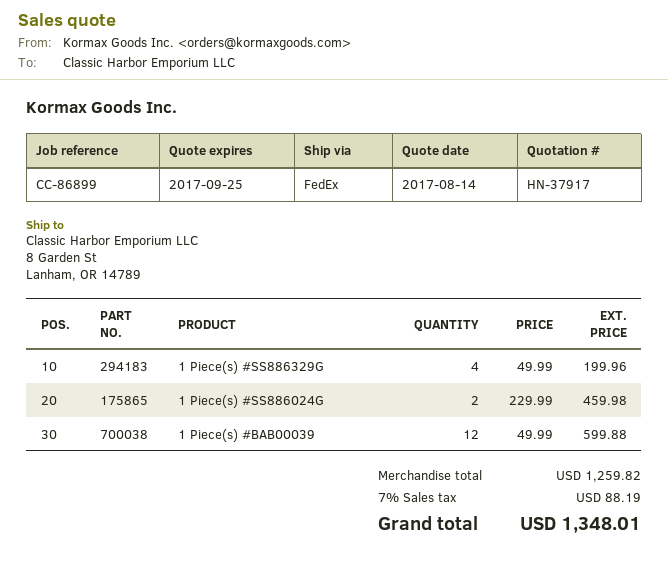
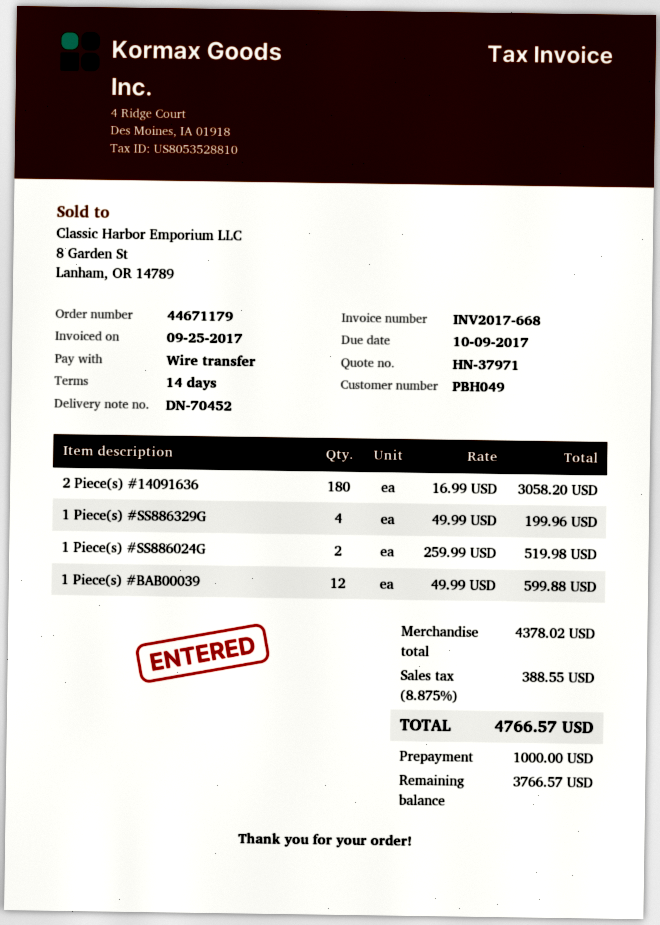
quote number: HN-37917 -> HN-37971
1 Piece(s) #SS886024G: 2 x 229.99 = 459.98 -> 2 x 259.99 = 519.98
2 Piece(s) #14091636: none -> 180 x 16.99 = 3058.20
subtotal: 1259.82 -> 4378.02
tax: 7% = 88.19 -> 8.875% = 388.55
total: 1348.01 -> 4766.57

